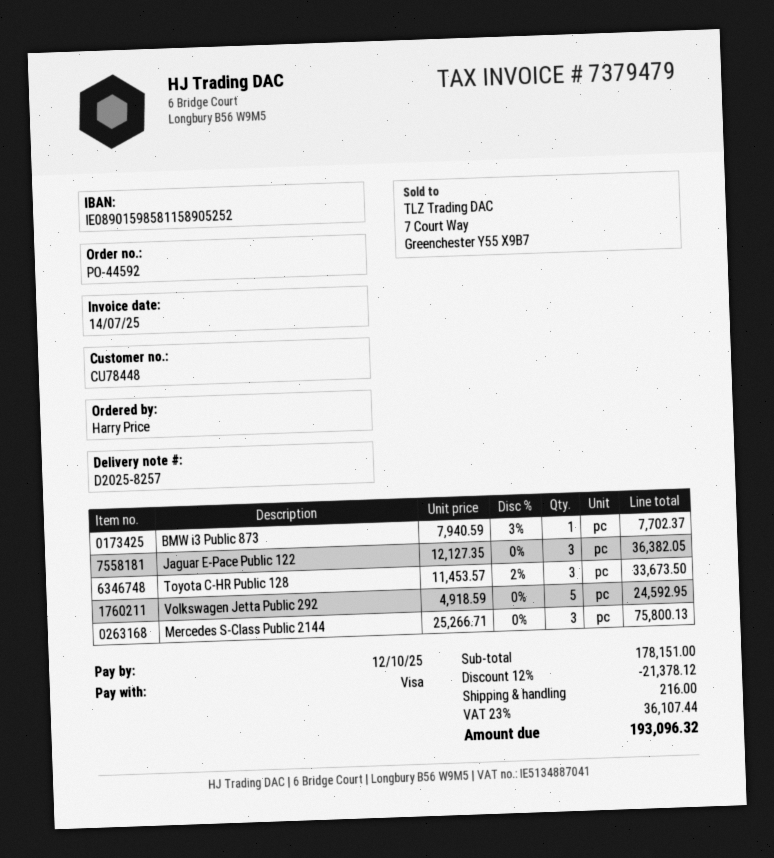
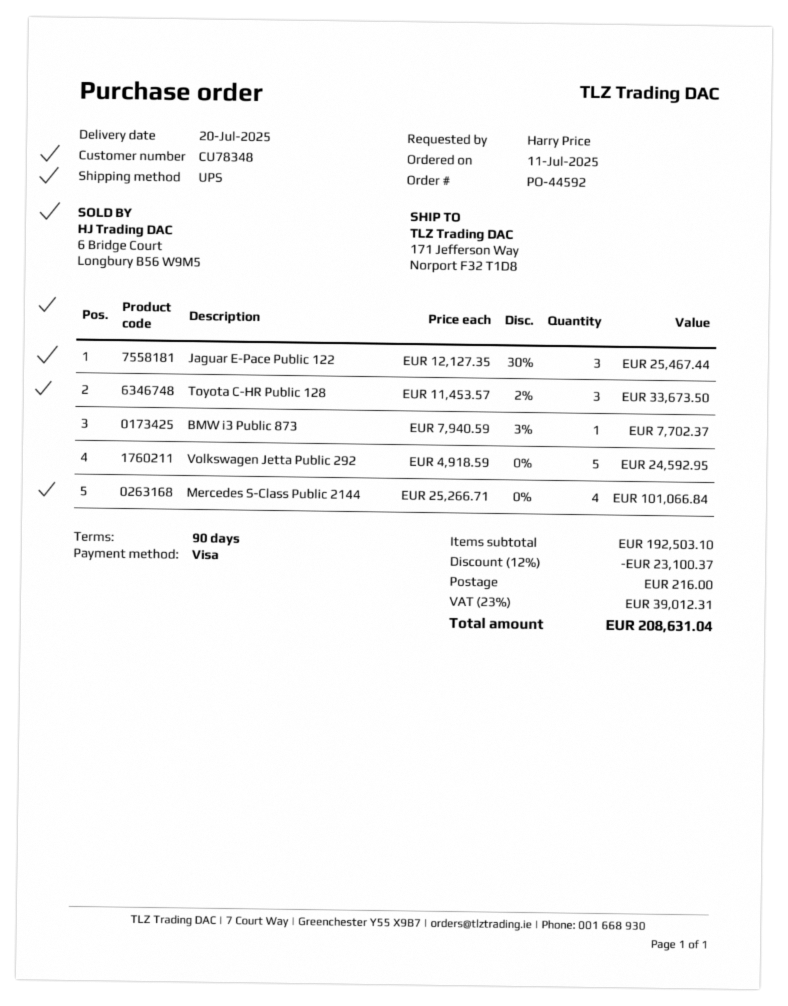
customer number: CU78448 -> CU78348
Jaguar E-Pace Public 122: 3 x 12127.35 = 36382.05 -> 3 x 12127.35 - 30% = 25467.44
Mercedes S-Class Public 2144: 3 x 25266.71 = 75800.13 -> 4 x 25266.71 = 101066.84
subtotal: 178151.00 -> 192503.10
discount: 12% = 21378.12 -> 12% = 23100.37
tax: 23% = 36107.44 -> 23% = 39012.31
total: 193096.32 -> 208631.04

